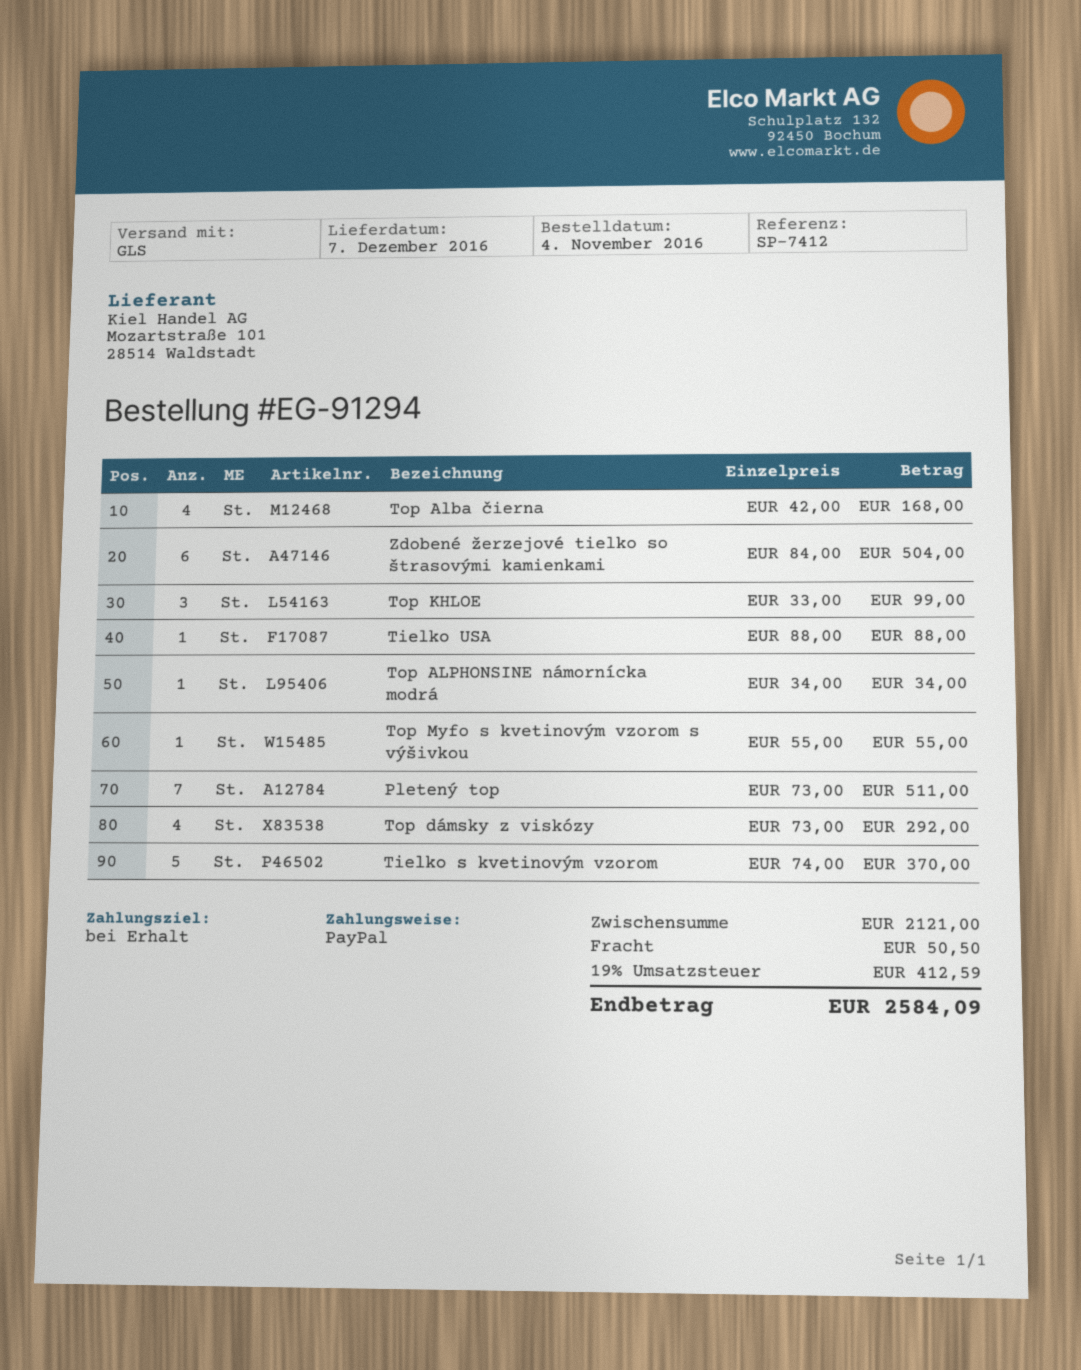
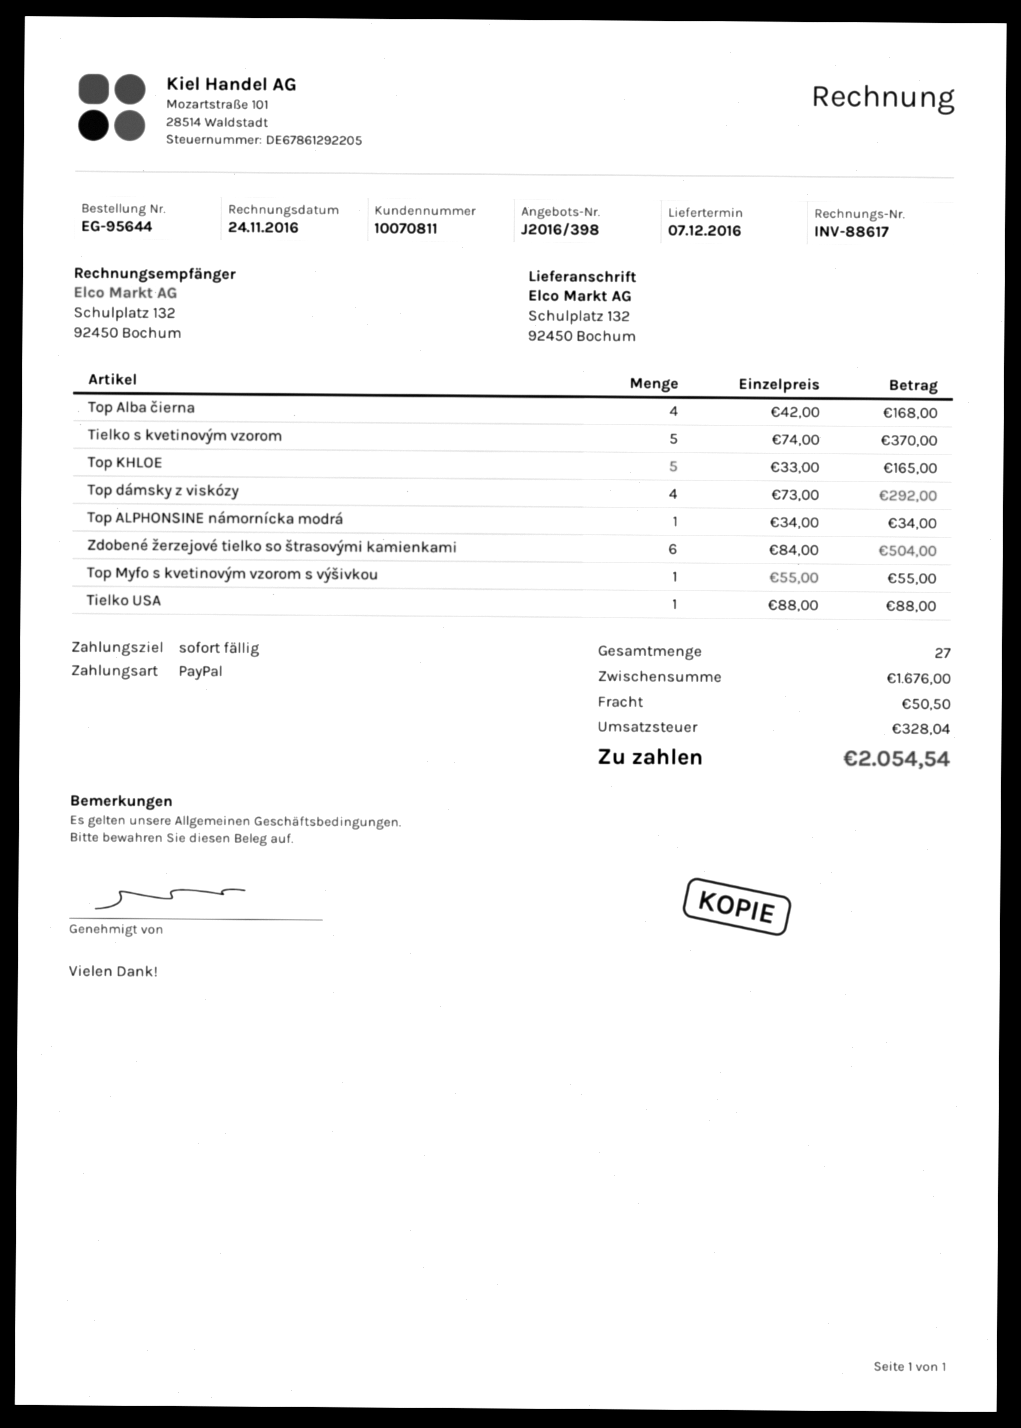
order number: EG-91294 -> EG-95644
Top KHLOE: 3 x 33.00 = 99.00 -> 5 x 33.00 = 165.00
Pletený top: 7 x 73.00 = 511.00 -> none
subtotal: 2121.00 -> 1676.00
tax: 412.59 -> 328.04
total: 2584.09 -> 2054.54

